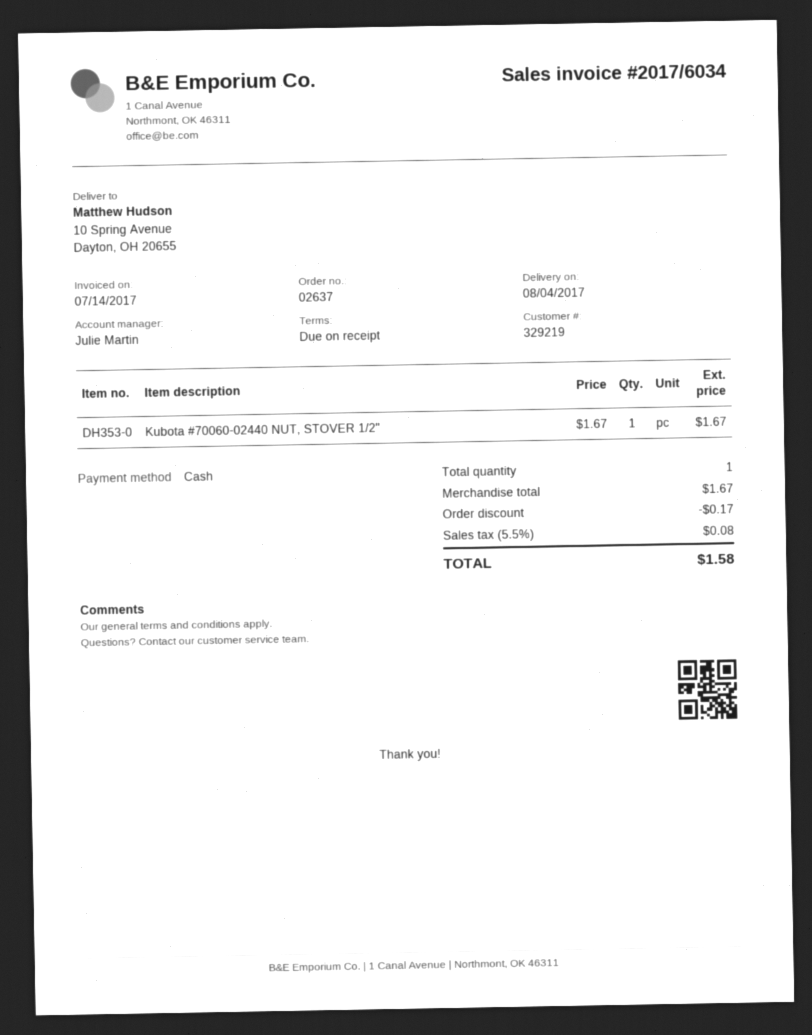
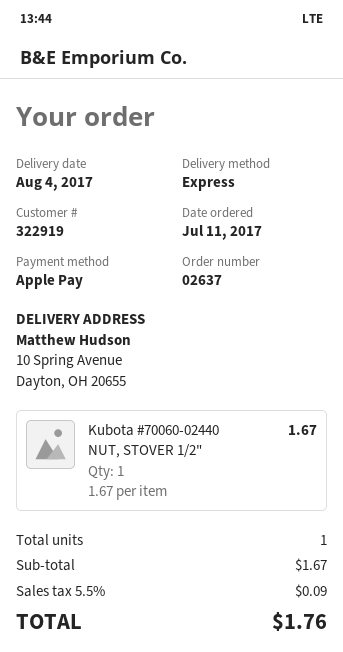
customer number: 329219 -> 322919
payment method: cash -> Apple Pay
discount: 0.17 -> none
tax: 5.5% = 0.08 -> 5.5% = 0.09
total: 1.58 -> 1.76

